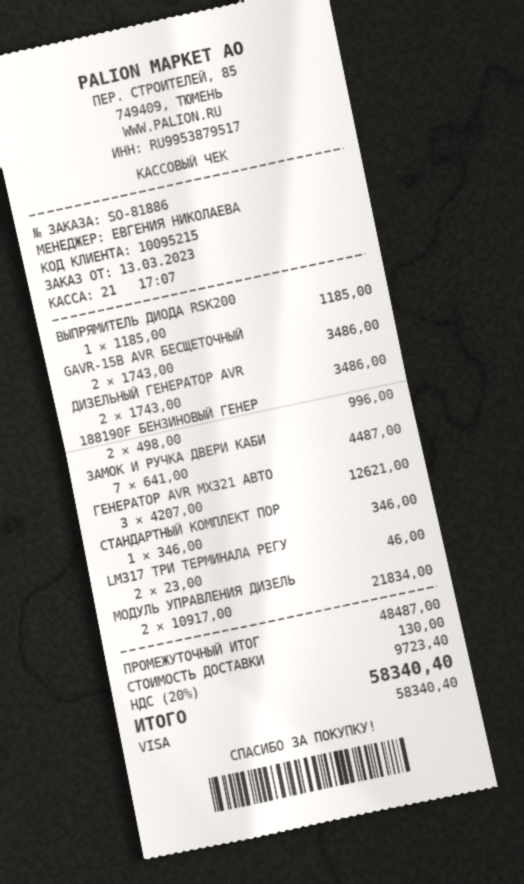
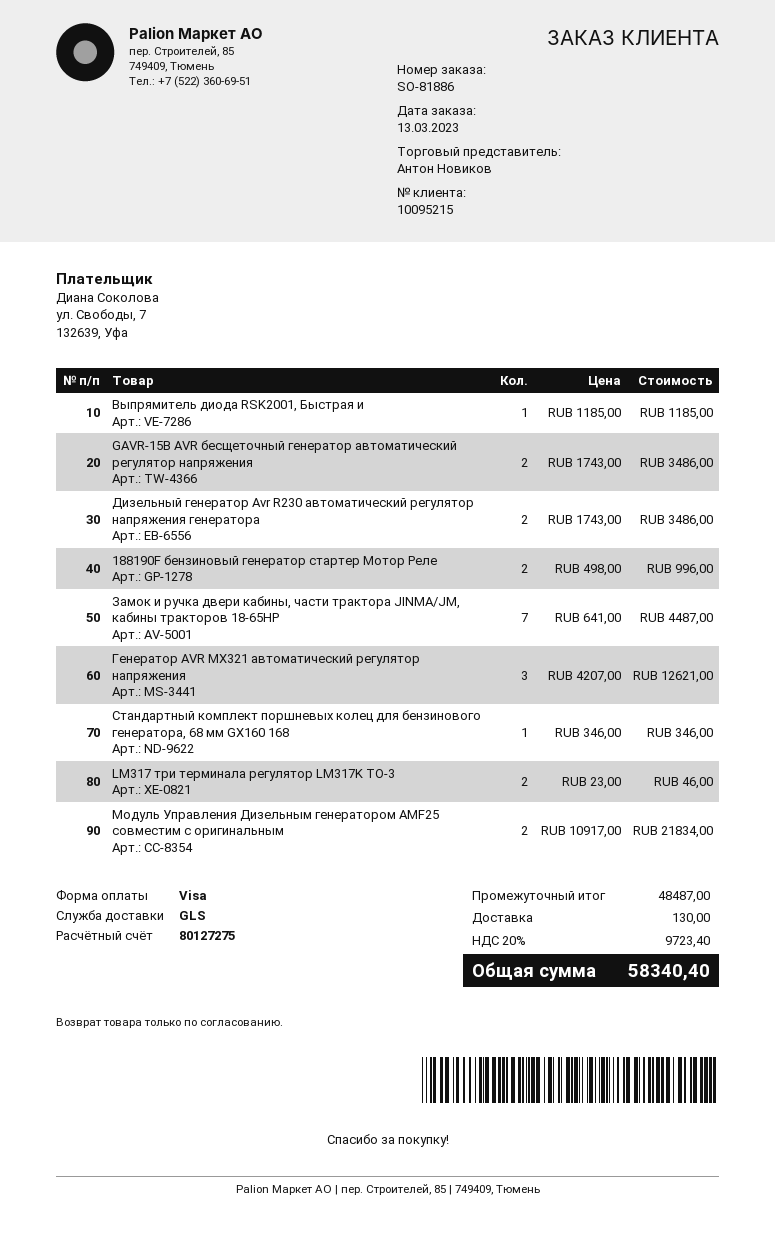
sales rep: ЕВГЕНИЯ НИКОЛАЕВА -> Антон Новиков

